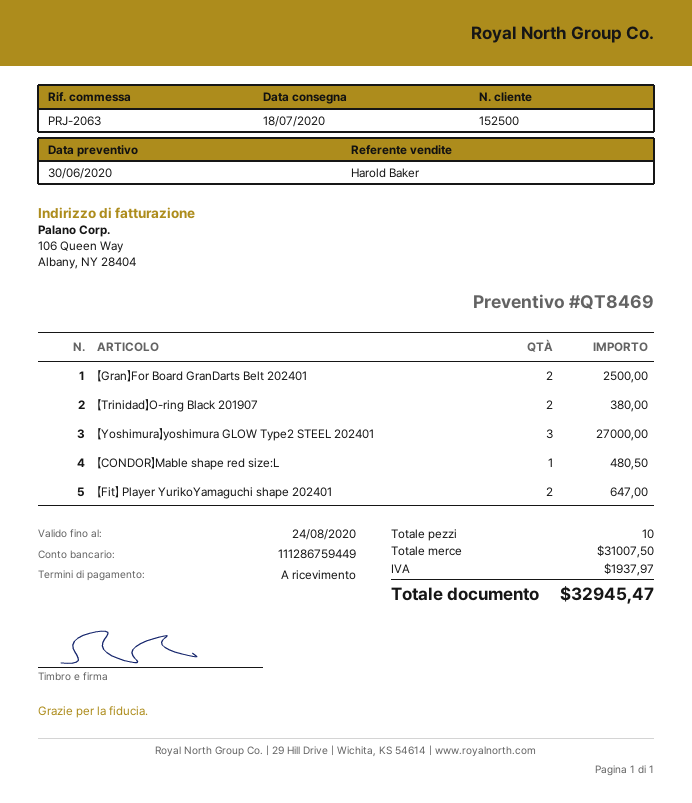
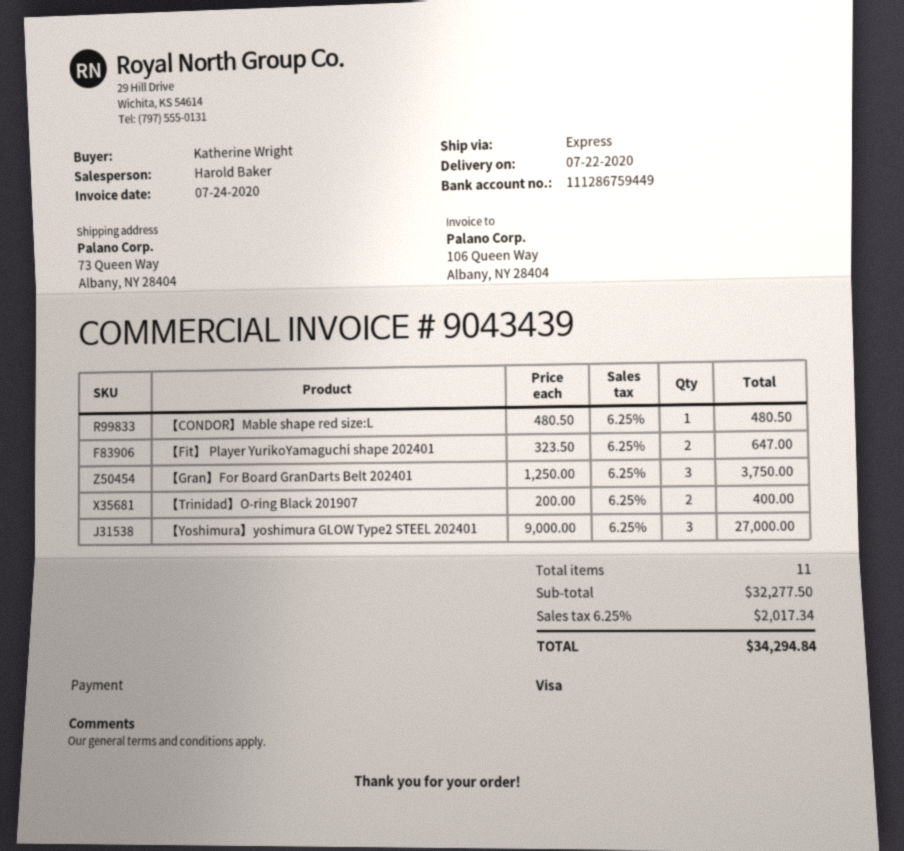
delivery date: 2020-07-18 -> 2020-07-22
【Gran】For Board GranDarts Belt 202401: 2 for 2500.00 -> 3 for 3750.00
【Trinidad】O-ring Black 201907: 2 for 380.00 -> 2 for 400.00
total quantity: 10 -> 11
subtotal: 31007.50 -> 32277.50
tax: 1937.97 -> 2017.34
total: 32945.47 -> 34294.84

